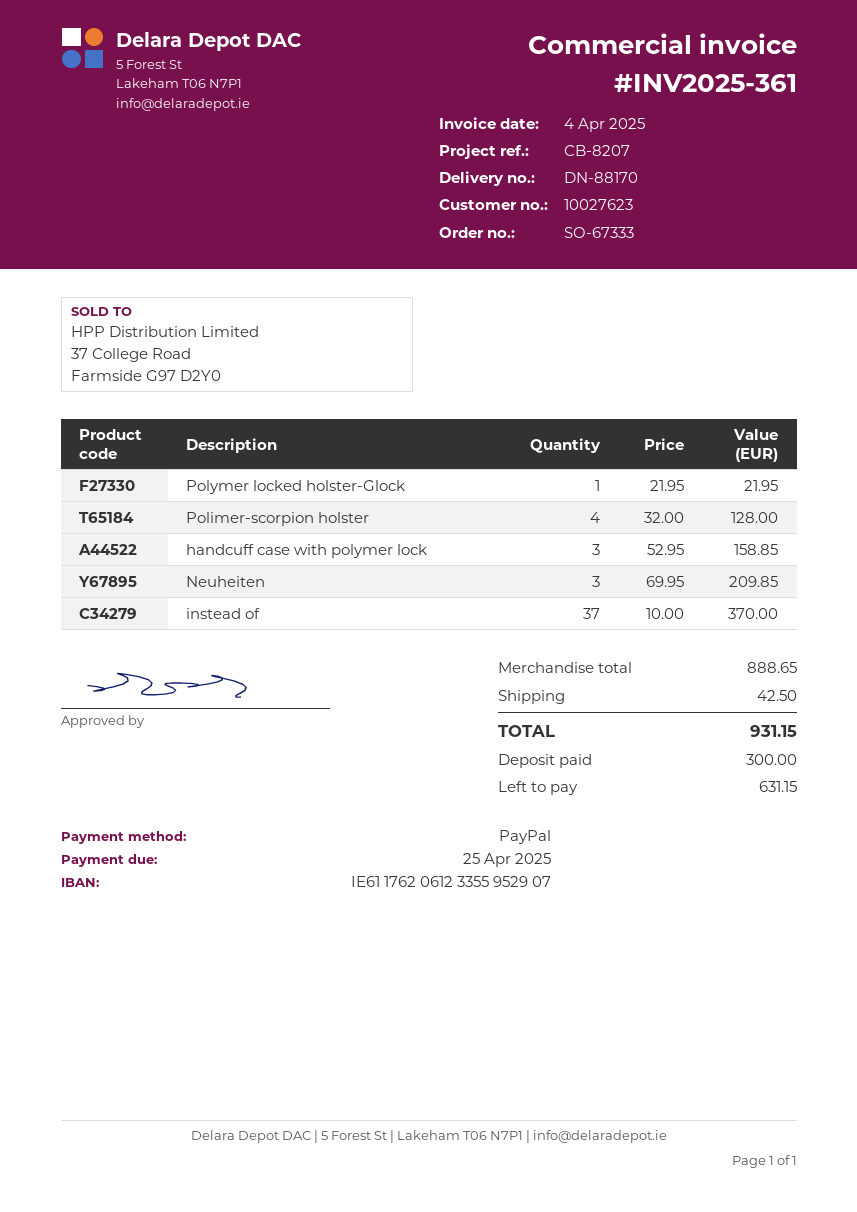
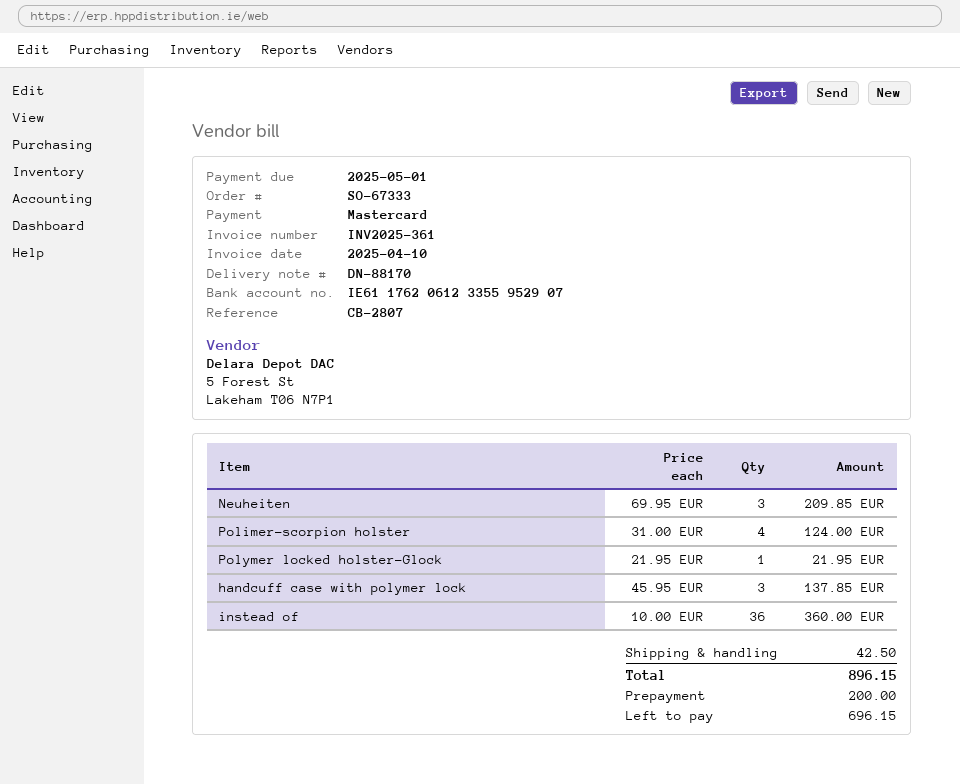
invoice date: 2025-04-04 -> 2025-04-10
due date: 2025-04-25 -> 2025-05-01
reference: CB-8207 -> CB-2807
payment method: PayPal -> Mastercard
Polimer-scorpion holster: 4 x 32.00 = 128.00 -> 4 x 31.00 = 124.00
handcuff case with polymer lock: 3 x 52.95 = 158.85 -> 3 x 45.95 = 137.85
instead of: 37 x 10.00 = 370.00 -> 36 x 10.00 = 360.00
total: 931.15 -> 896.15
deposit: 300.00 -> 200.00
balance: 631.15 -> 696.15

